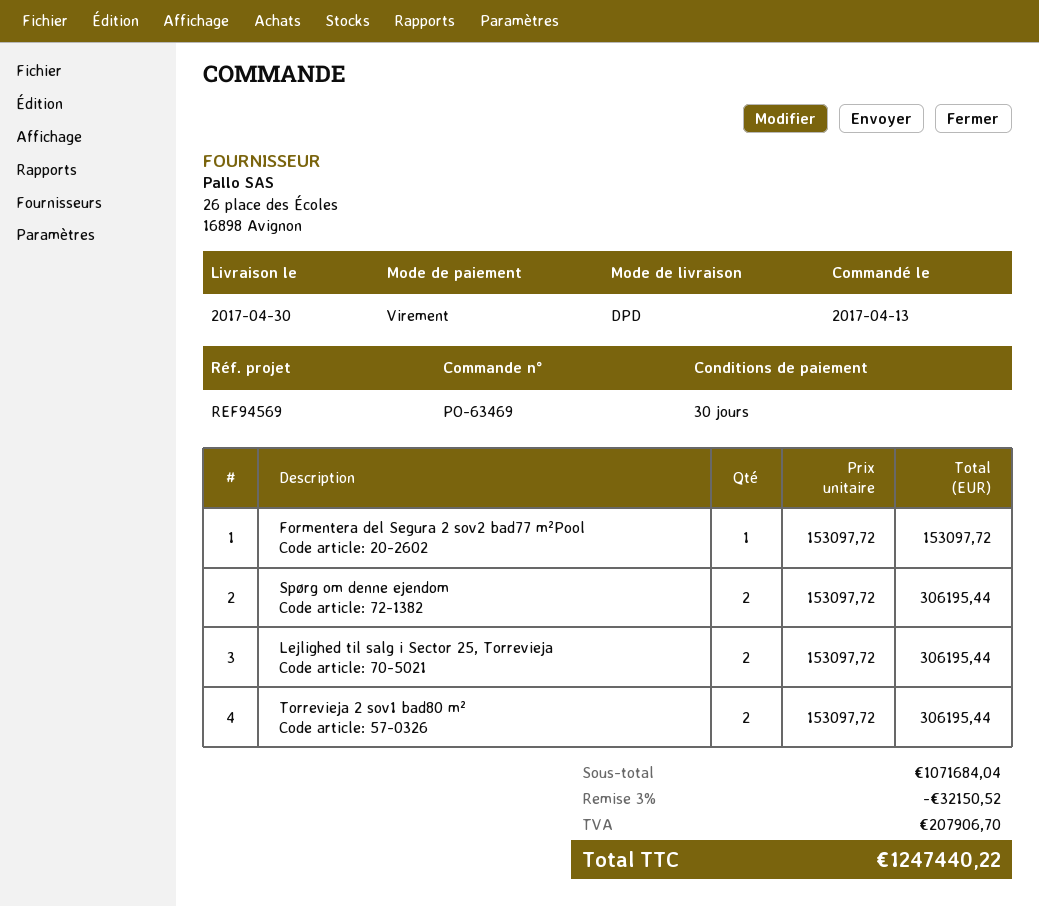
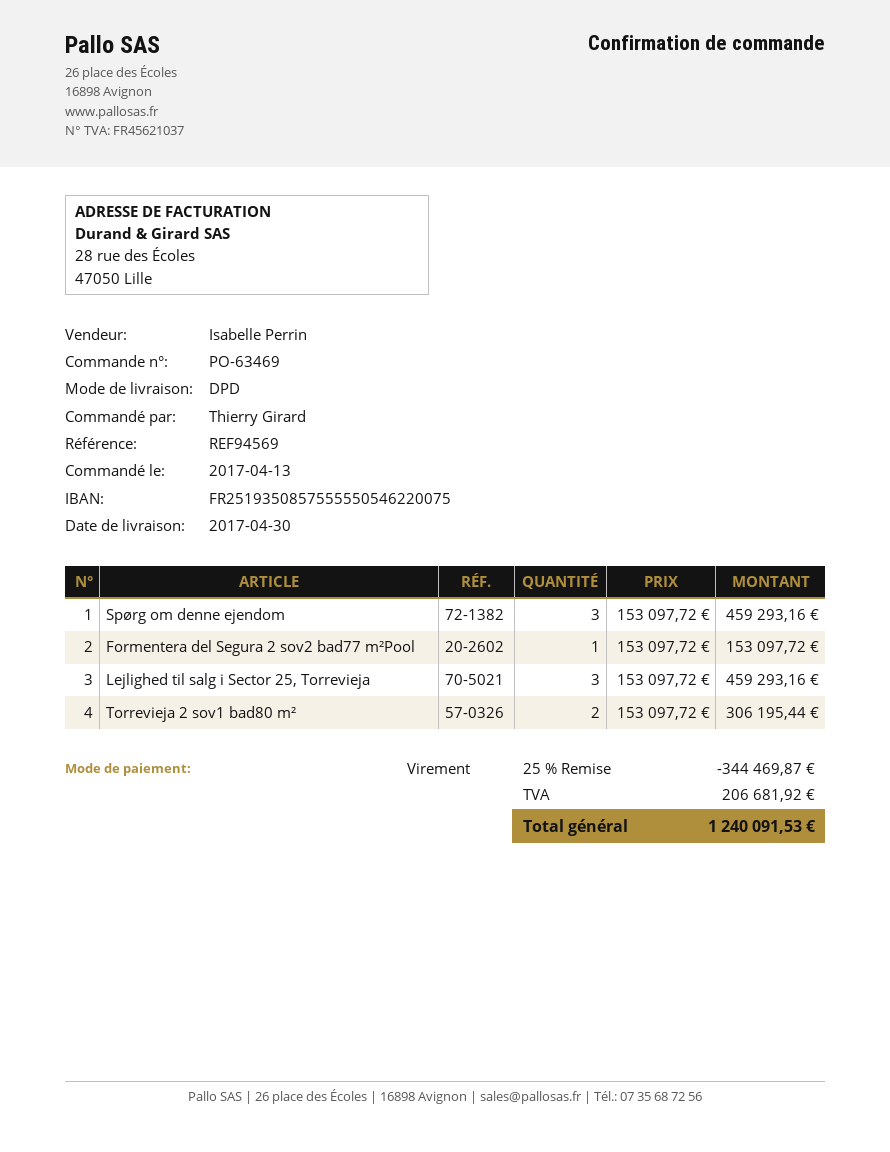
Spørg om denne ejendom: 2 x 153097.72 = 306195.44 -> 3 x 153097.72 = 459293.16
Lejlighed til salg i Sector 25, Torrevieja: 2 x 153097.72 = 306195.44 -> 3 x 153097.72 = 459293.16
discount: 3% = 32150.52 -> 25% = 344469.87
tax: 207906.70 -> 206681.92
total: 1247440.22 -> 1240091.53

